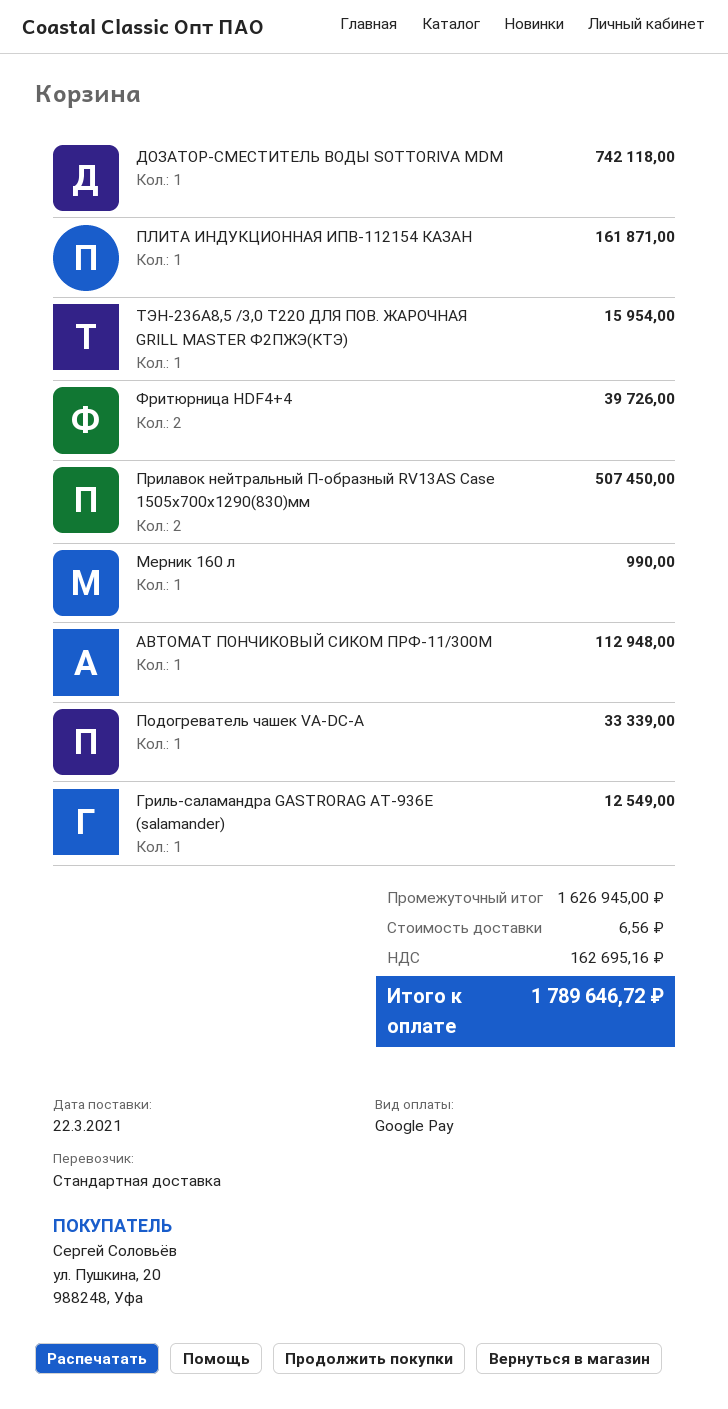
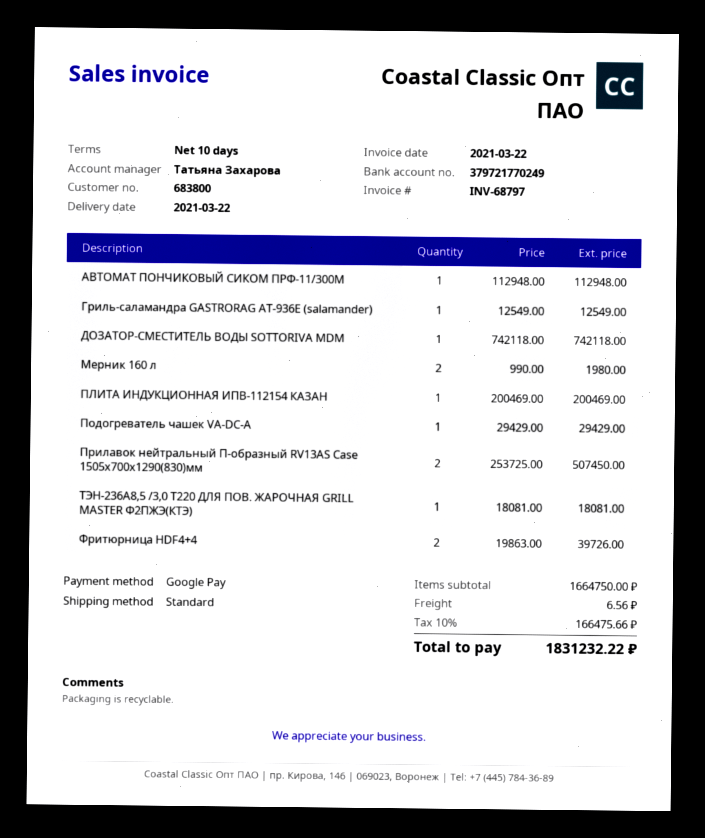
ПЛИТА ИНДУКЦИОННАЯ ИПВ-112154 КАЗАН: 1 for 161871.00 -> 1 for 200469.00
ТЭН-236А8,5 /3,0 Т220 ДЛЯ ПОВ. ЖАРОЧНАЯ GRILL MASTER Ф2ПЖЭ(КТЭ): 1 for 15954.00 -> 1 for 18081.00
Мерник 160 л: 1 for 990.00 -> 2 for 1980.00
Подогреватель чашек VA-DC-A: 1 for 33339.00 -> 1 for 29429.00
subtotal: 1626945.00 -> 1664750.00
tax: 162695.16 -> 166475.66
total: 1789646.72 -> 1831232.22

